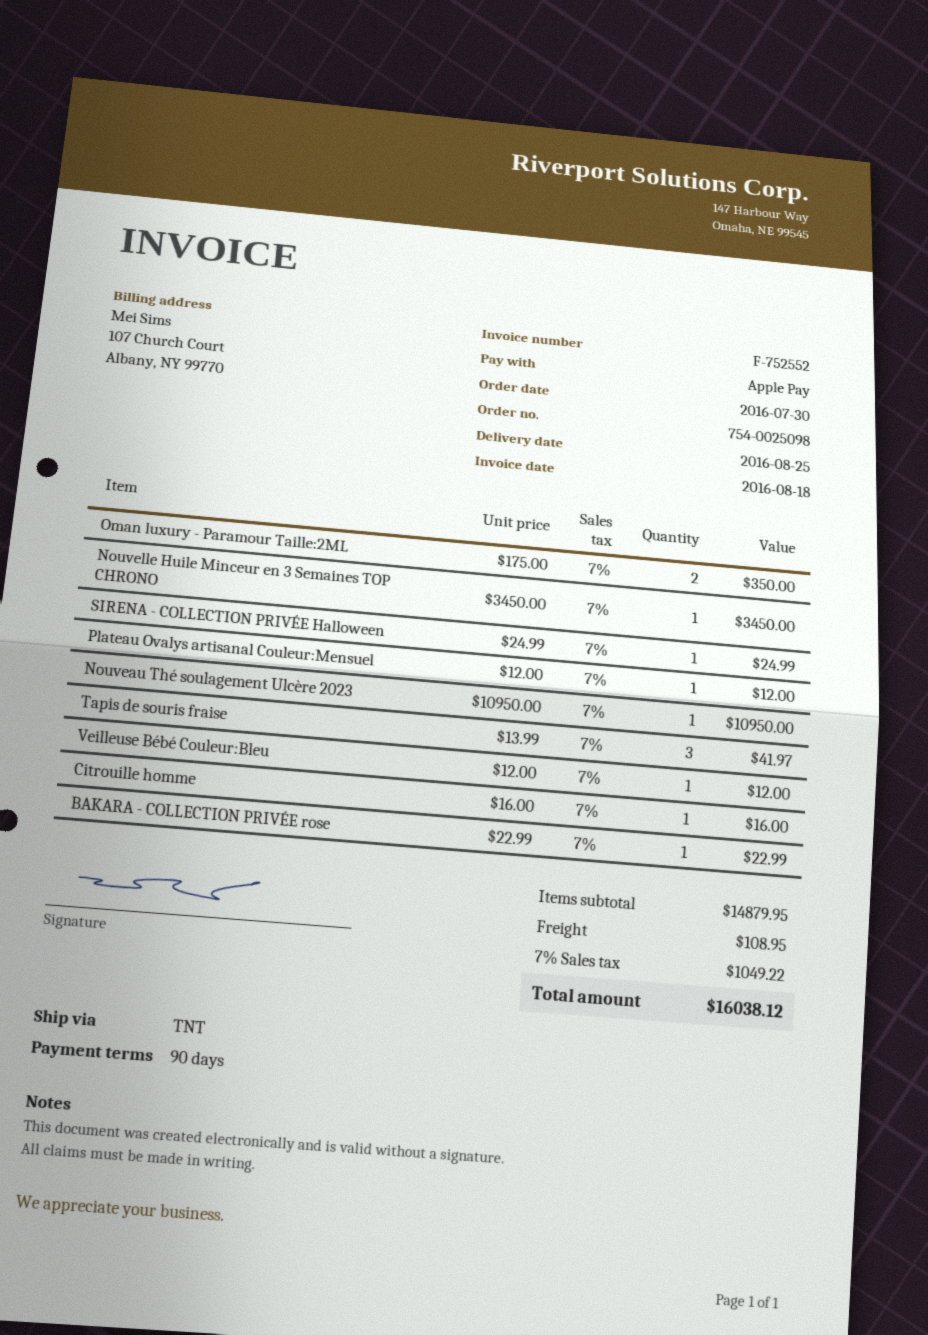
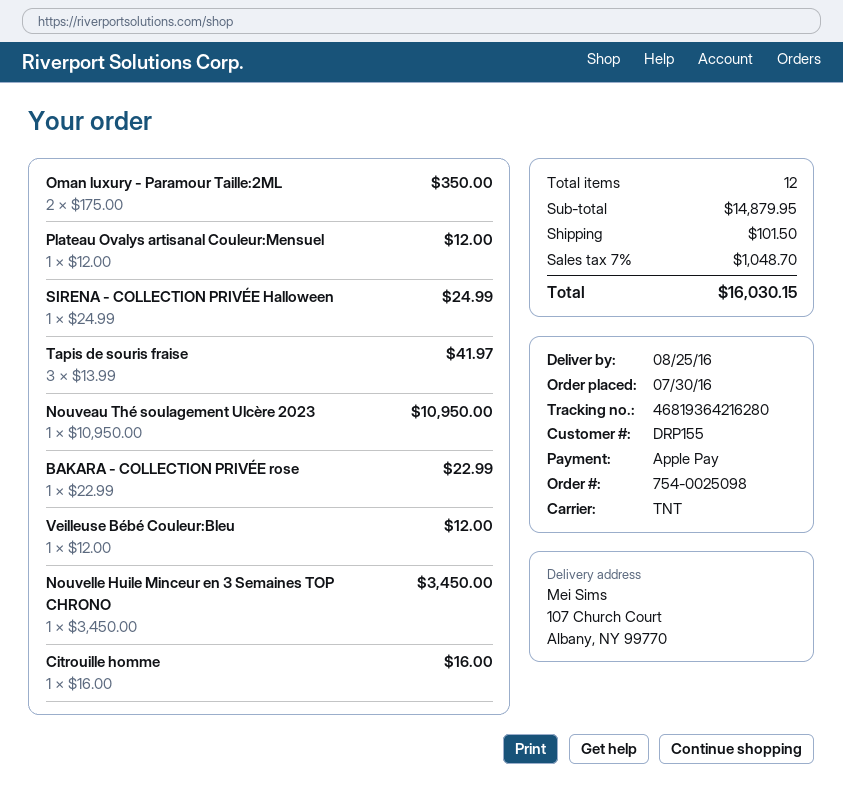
shipping: 108.95 -> 101.50
tax: 7% = 1049.22 -> 7% = 1048.70
total: 16038.12 -> 16030.15

